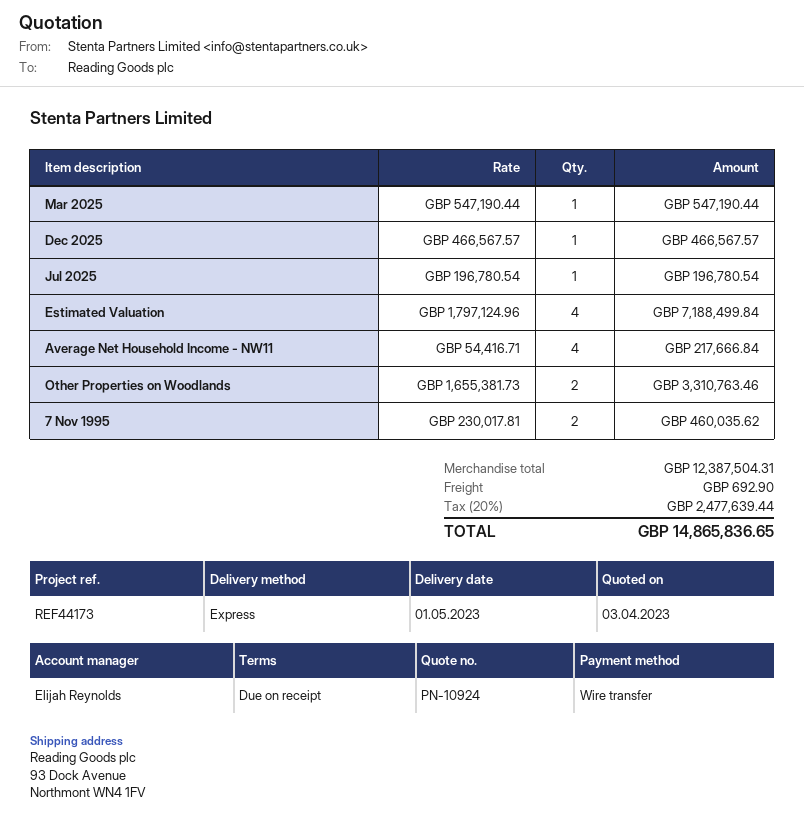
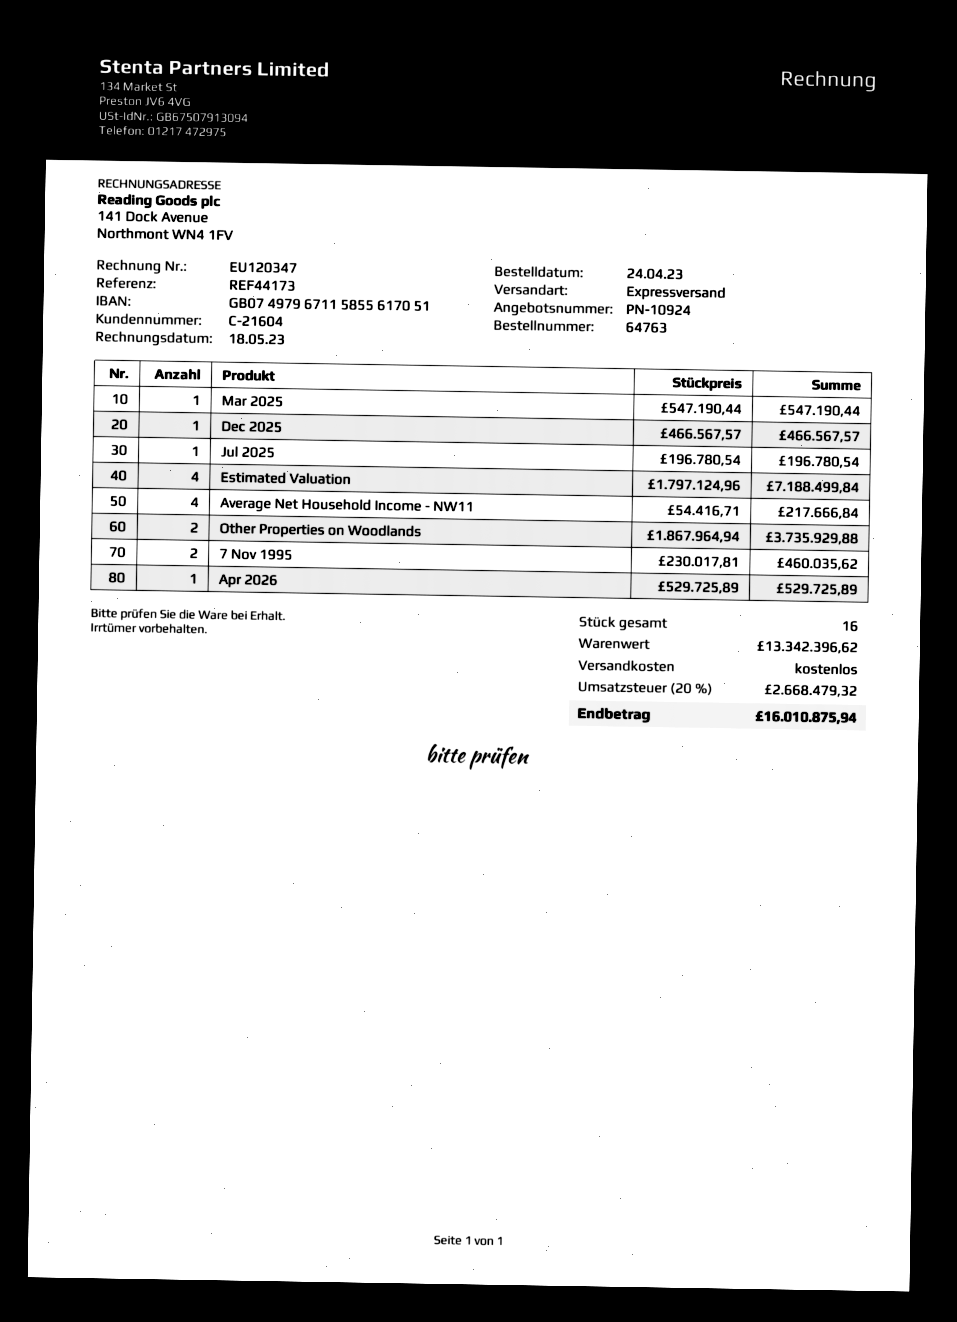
Other Properties on Woodlands: 2 x 1655381.73 = 3310763.46 -> 2 x 1867964.94 = 3735929.88
Apr 2026: none -> 1 x 529725.89 = 529725.89
subtotal: 12387504.31 -> 13342396.62
shipping: 692.90 -> 0.00
tax: 20% = 2477639.44 -> 20% = 2668479.32
total: 14865836.65 -> 16010875.94

